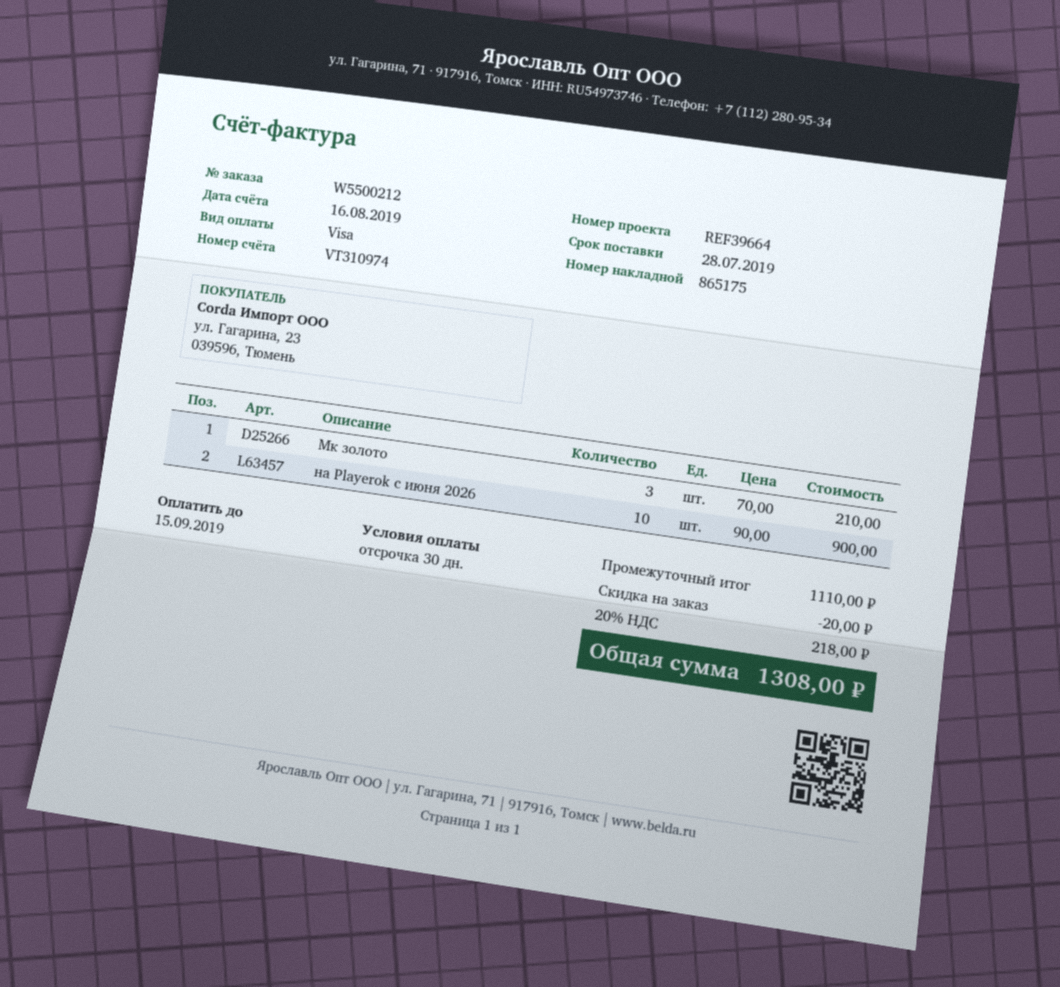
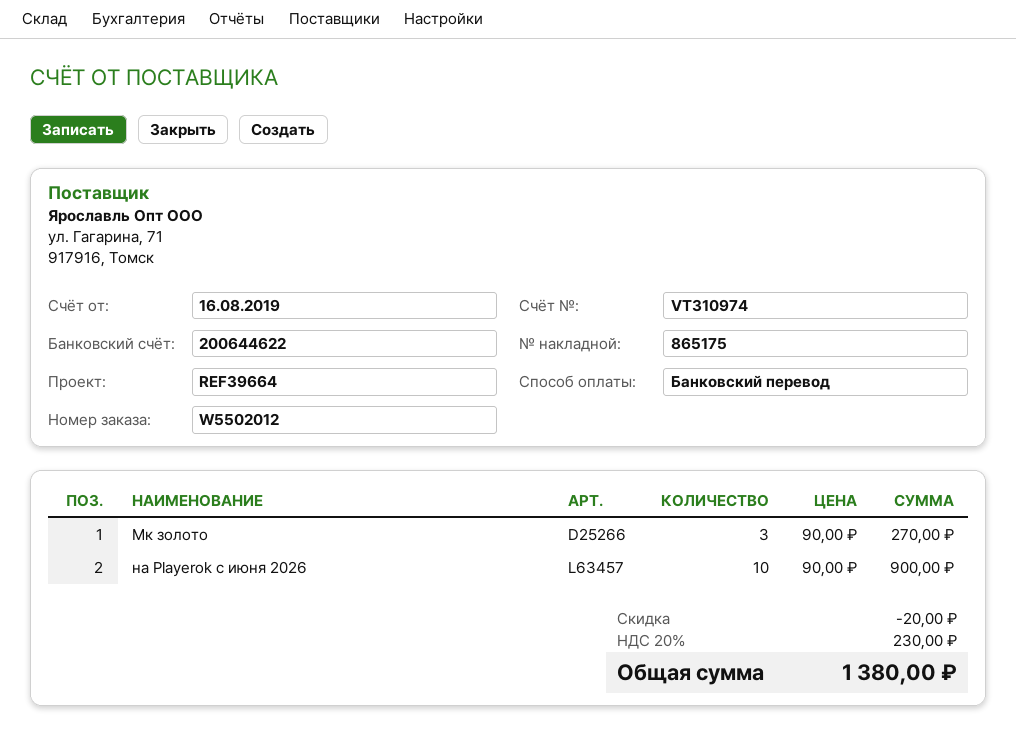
order number: W5500212 -> W5502012
payment method: Visa -> bank transfer
Мк золото: 3 x 70.00 = 210.00 -> 3 x 90.00 = 270.00
tax: 20% = 218.00 -> 20% = 230.00
total: 1308.00 -> 1380.00

